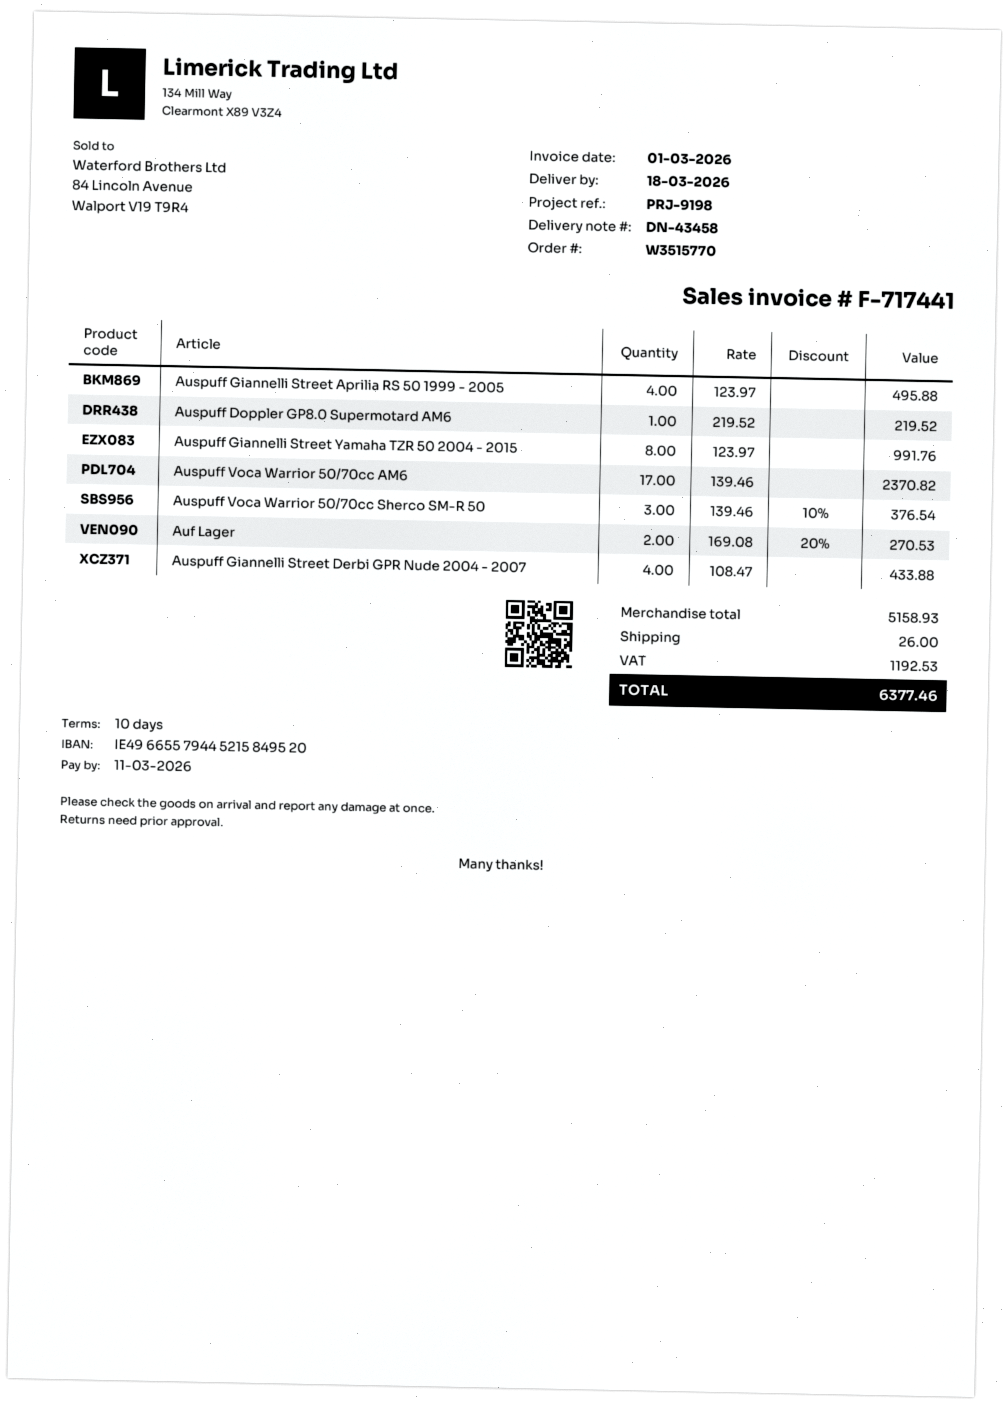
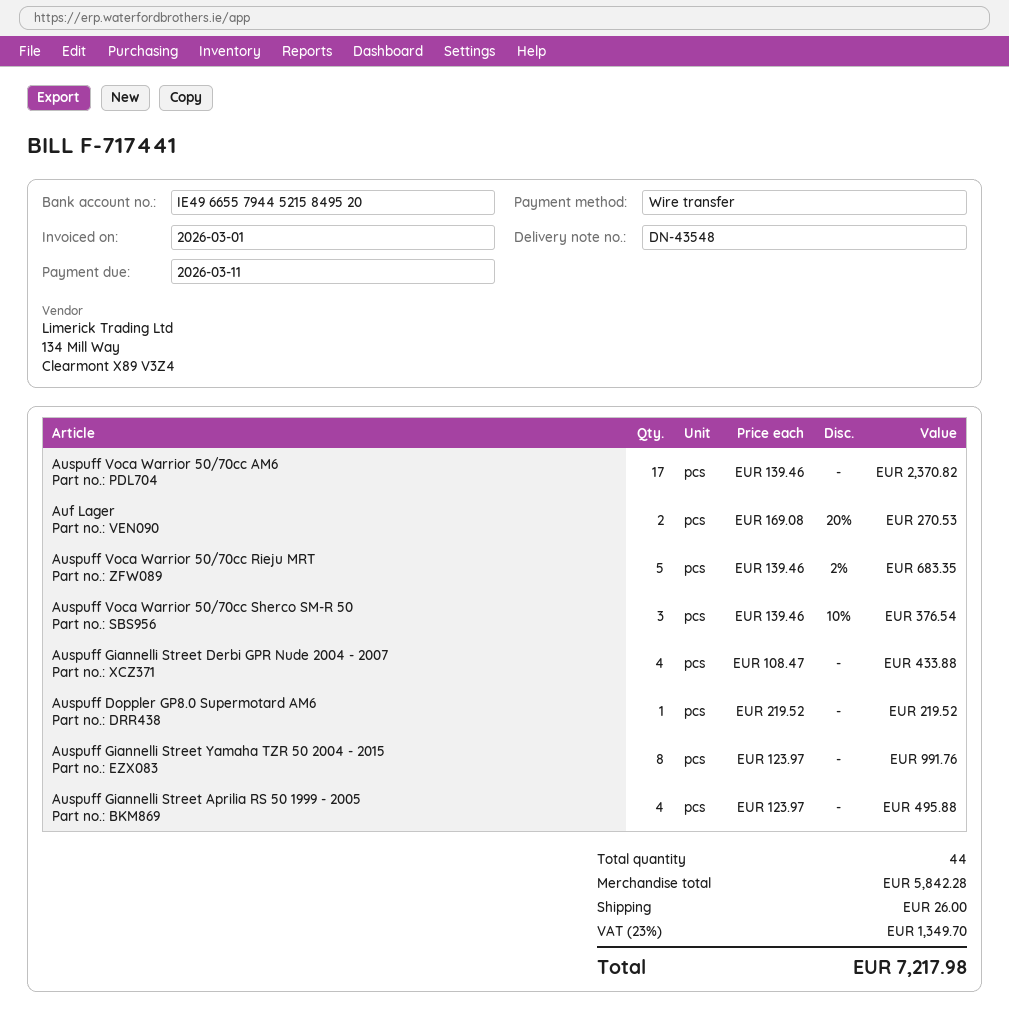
delivery note number: DN-43458 -> DN-43548
Auspuff Voca Warrior 50/70cc Rieju MRT: none -> 5 x 139.46 - 2% = 683.35
subtotal: 5158.93 -> 5842.28
tax: 1192.53 -> 1349.70
total: 6377.46 -> 7217.98

